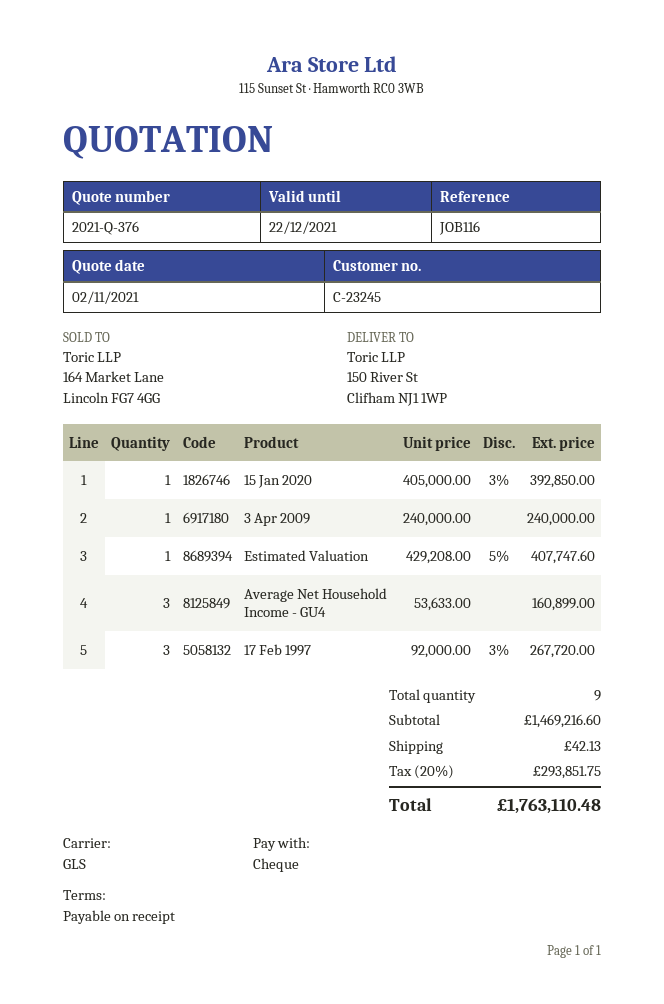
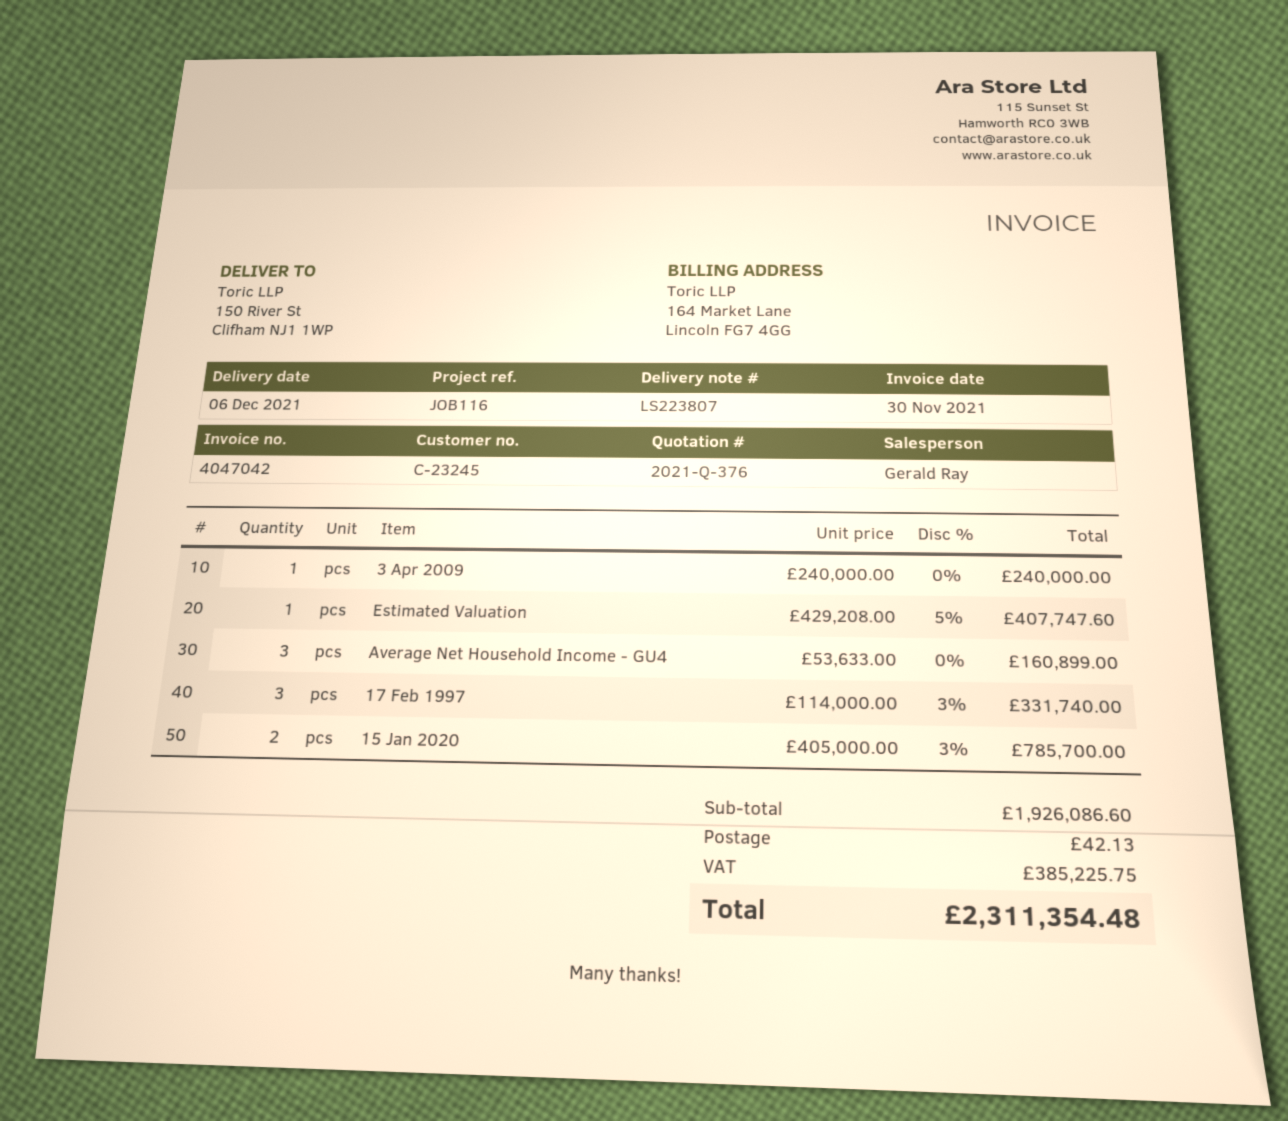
15 Jan 2020: 1 x 405000.00 - 3% = 392850.00 -> 2 x 405000.00 - 3% = 785700.00
17 Feb 1997: 3 x 92000.00 - 3% = 267720.00 -> 3 x 114000.00 - 3% = 331740.00
subtotal: 1469216.60 -> 1926086.60
tax: 293851.75 -> 385225.75
total: 1763110.48 -> 2311354.48

